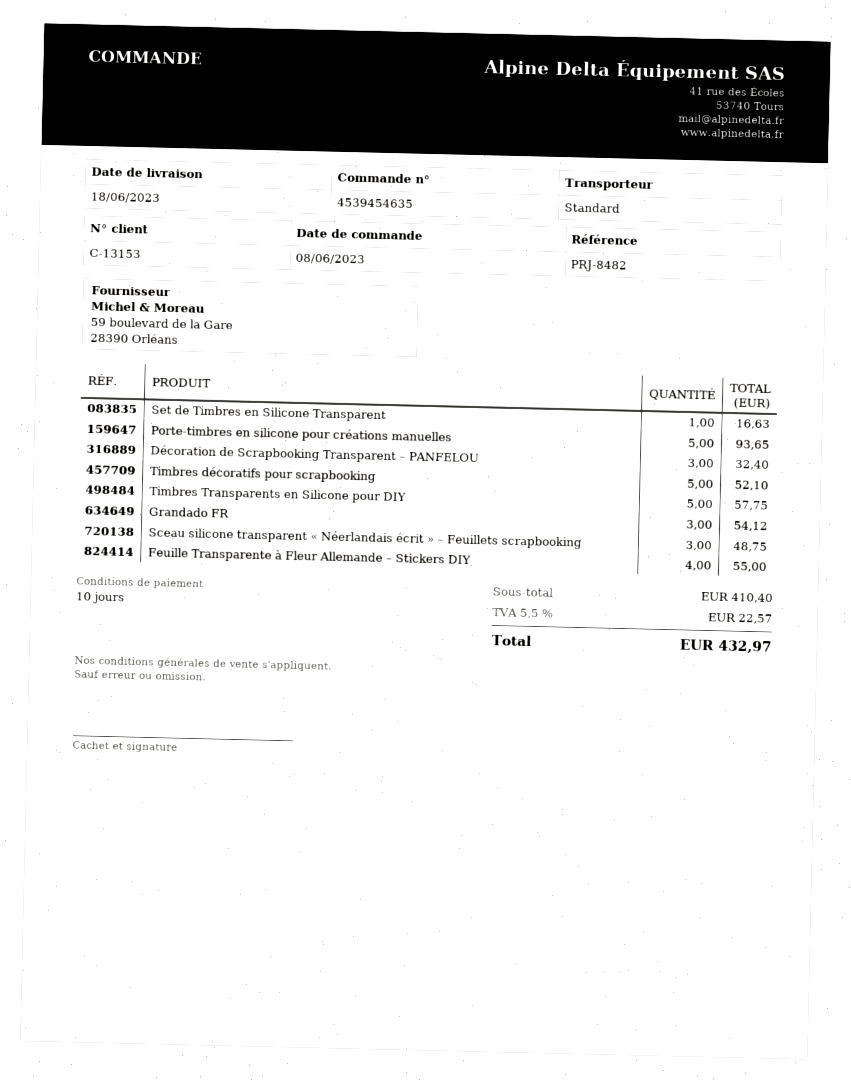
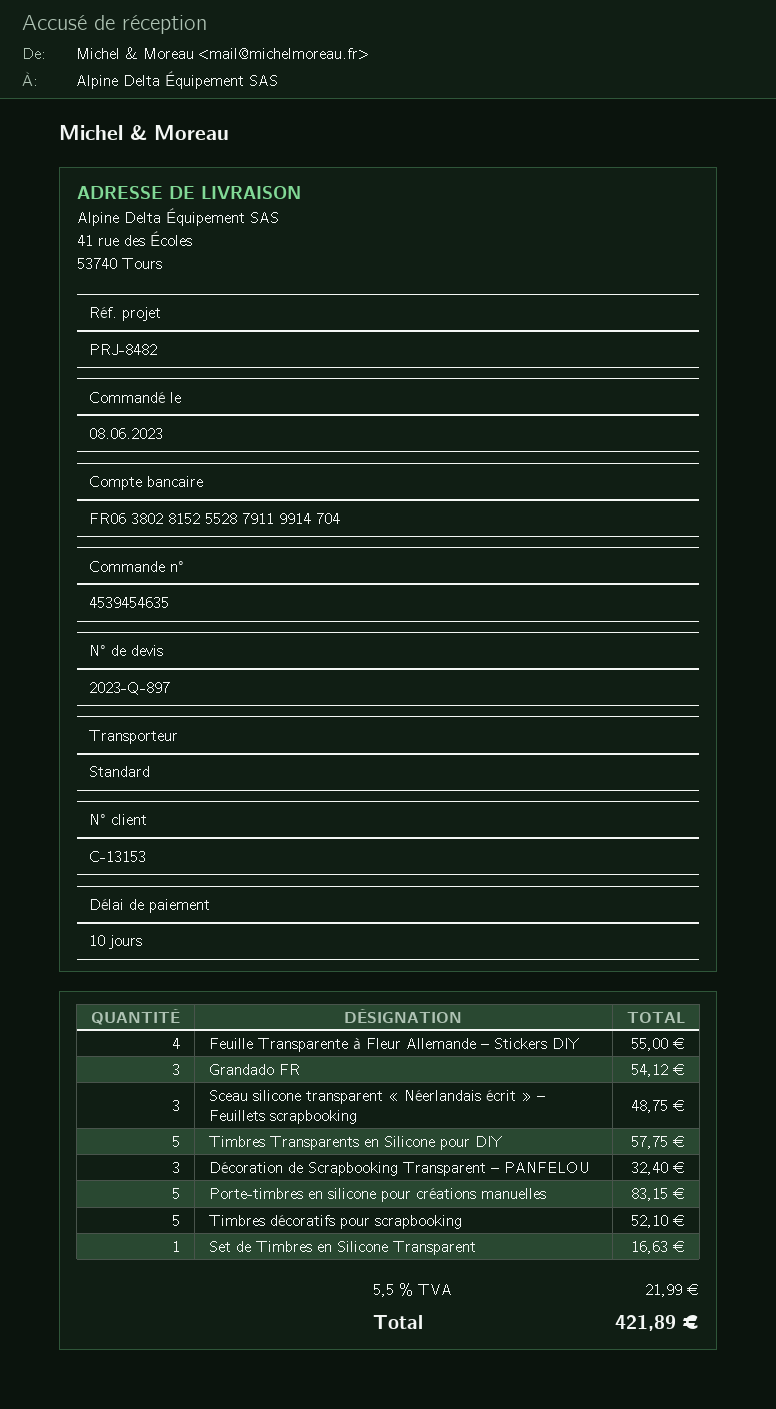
Porte-timbres en silicone pour créations manuelles: 5 for 93.65 -> 5 for 83.15
tax: 5.5% = 22.57 -> 5.5% = 21.99
total: 432.97 -> 421.89

